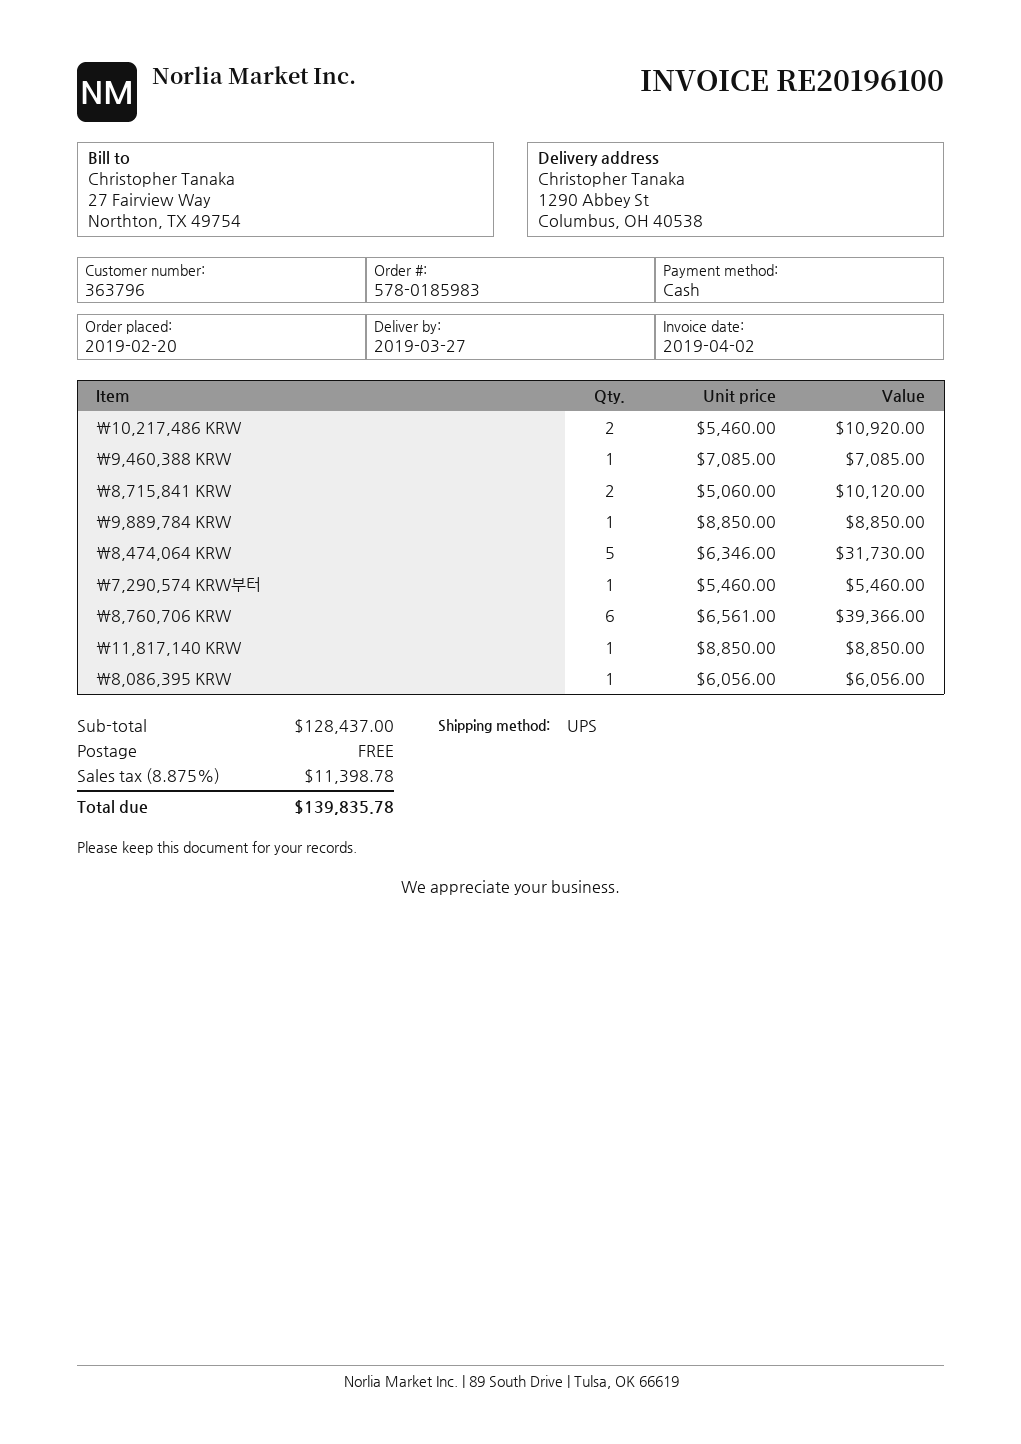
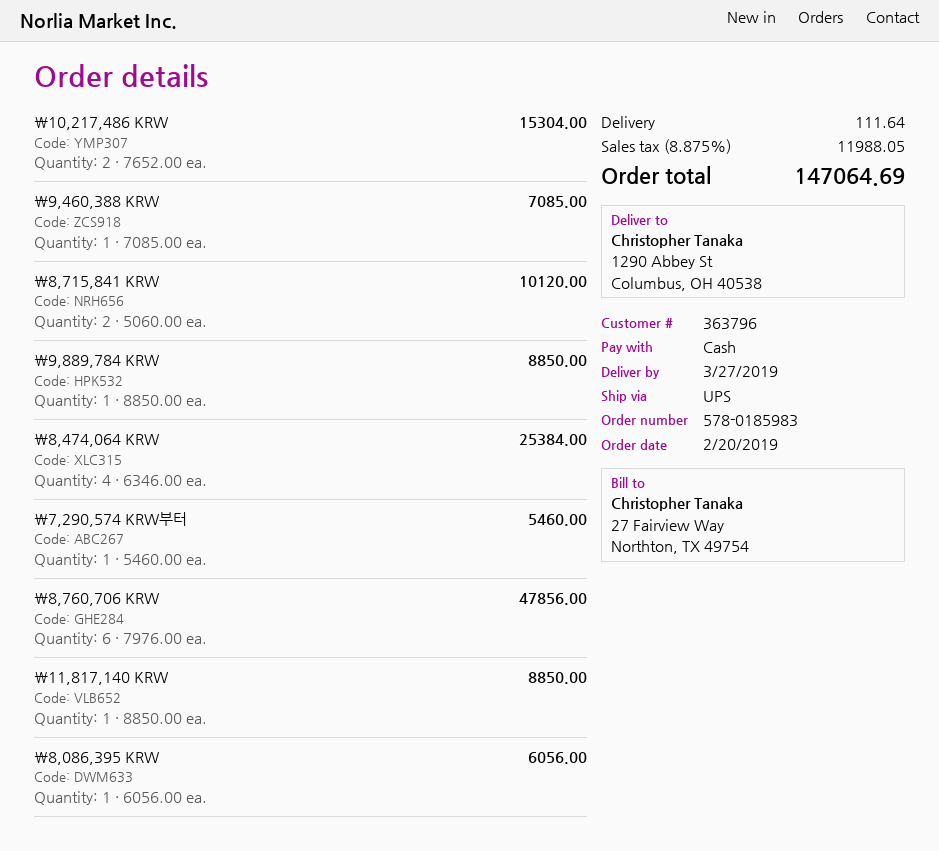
₩10,217,486 KRW: 2 x 5460.00 = 10920.00 -> 2 x 7652.00 = 15304.00
₩8,474,064 KRW: 5 x 6346.00 = 31730.00 -> 4 x 6346.00 = 25384.00
₩8,760,706 KRW: 6 x 6561.00 = 39366.00 -> 6 x 7976.00 = 47856.00
shipping: 0.00 -> 111.64
tax: 8.875% = 11398.78 -> 8.875% = 11988.05
total: 139835.78 -> 147064.69

